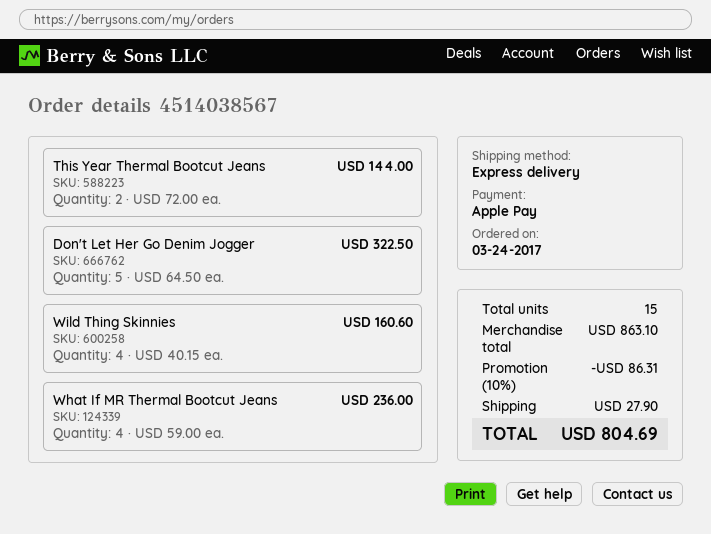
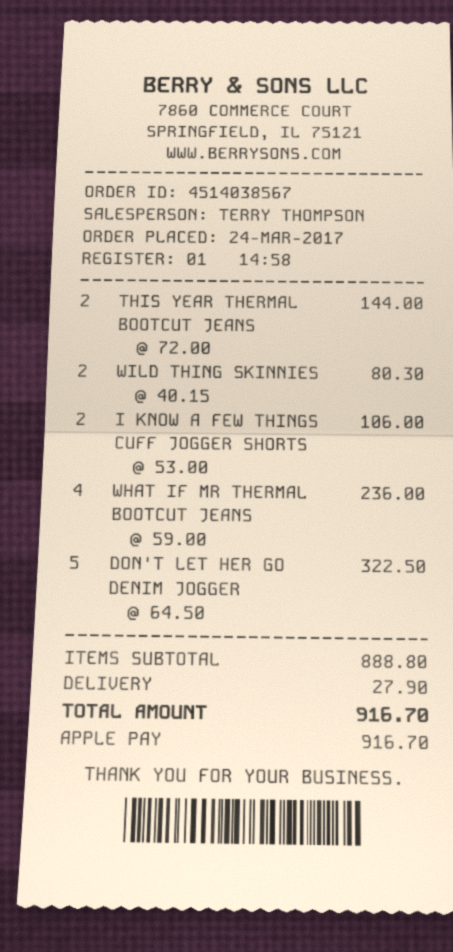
Wild Thing Skinnies: 4 x 40.15 = 160.60 -> 2 x 40.15 = 80.30
I KNOW A FEW THINGS CUFF JOGGER SHORTS: none -> 2 x 53.00 = 106.00
subtotal: 863.10 -> 888.80
discount: 10% = 86.31 -> none
total: 804.69 -> 916.70

